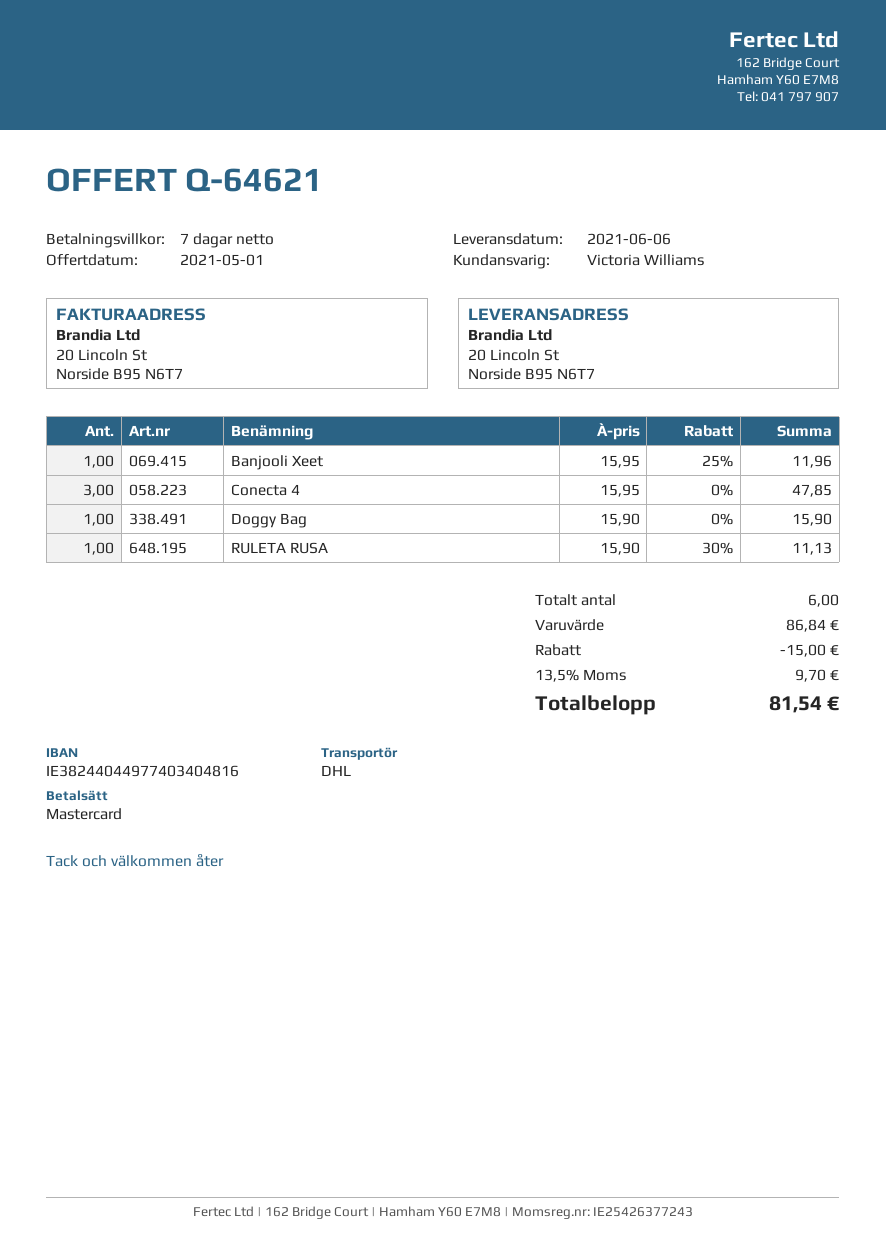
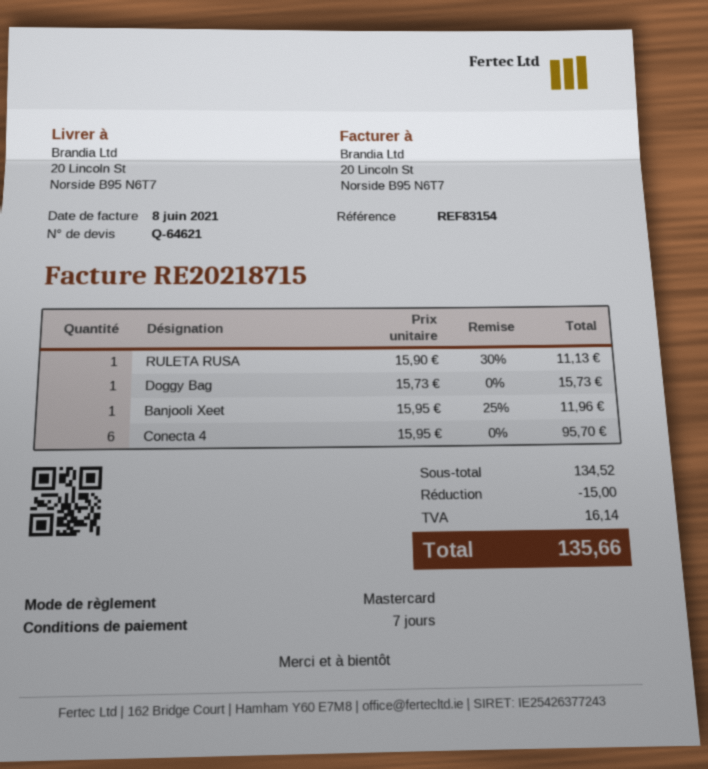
Conecta 4: 3 x 15.95 = 47.85 -> 6 x 15.95 = 95.70
Doggy Bag: 1 x 15.90 = 15.90 -> 1 x 15.73 = 15.73
subtotal: 86.84 -> 134.52
tax: 9.70 -> 16.14
total: 81.54 -> 135.66

